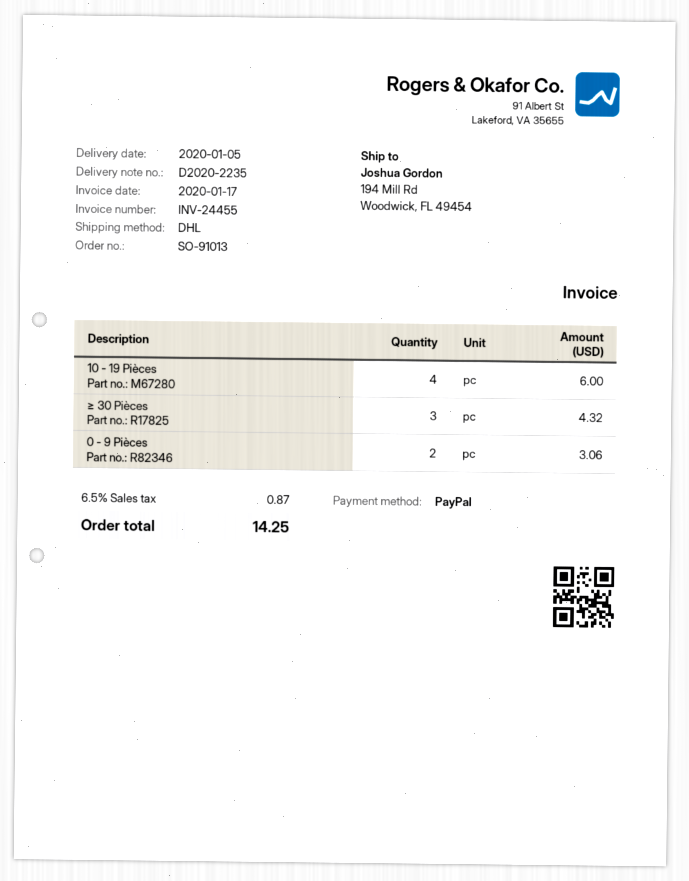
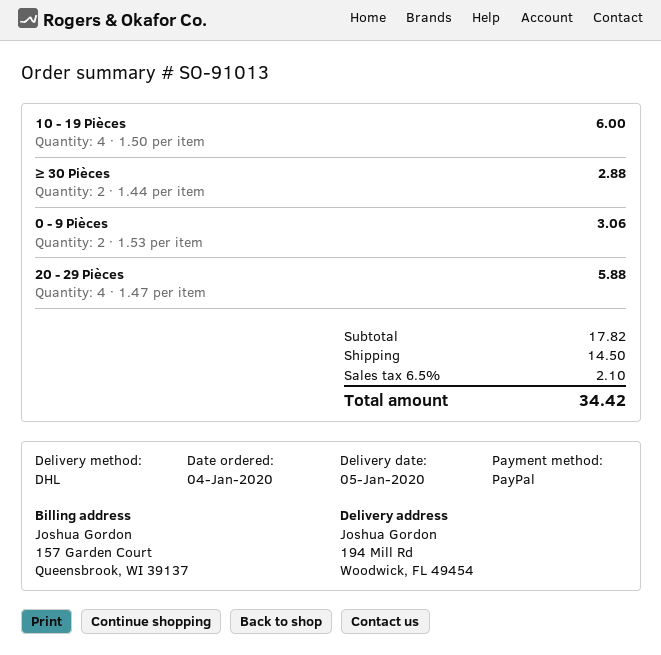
≥ 30 Pièces: 3 for 4.32 -> 2 for 2.88
20 - 29 Pièces: none -> 4 for 5.88
shipping: none -> 14.50
tax: 6.5% = 0.87 -> 6.5% = 2.10
total: 14.25 -> 34.42

